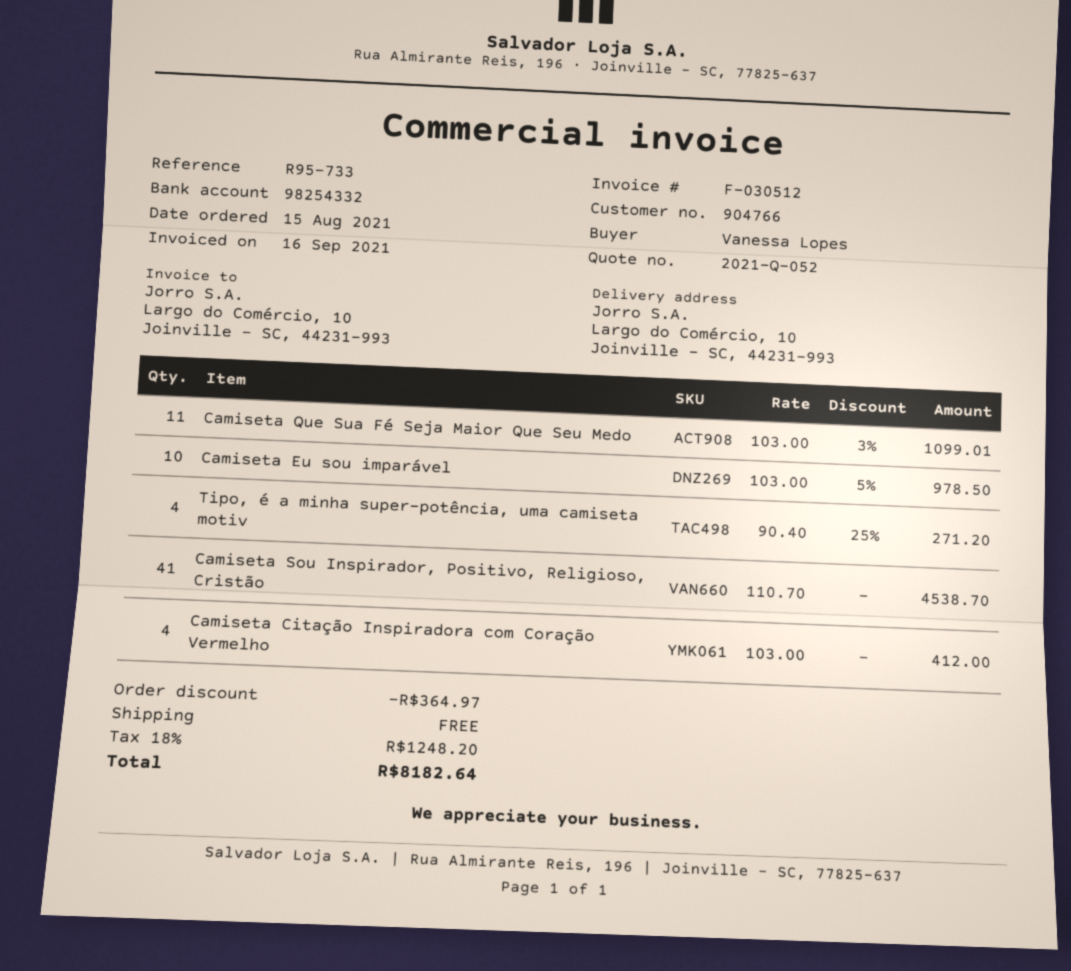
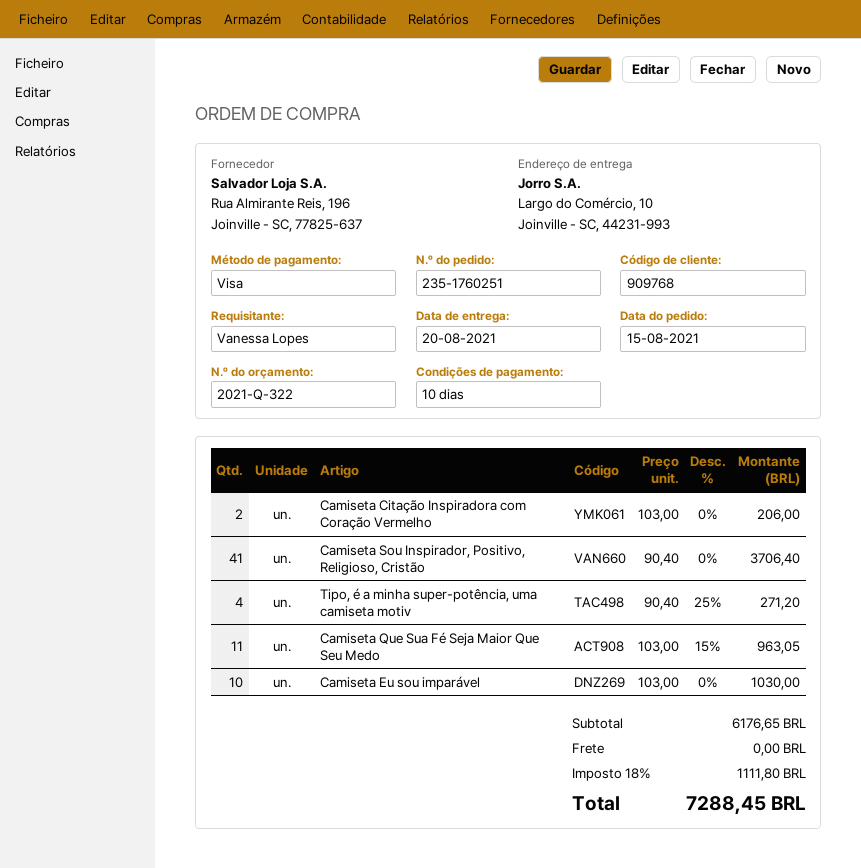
quote number: 2021-Q-052 -> 2021-Q-322
customer number: 904766 -> 909768
Camiseta Que Sua Fé Seja Maior Que Seu Medo: 11 x 103.00 - 3% = 1099.01 -> 11 x 103.00 - 15% = 963.05
Camiseta Eu sou imparável: 10 x 103.00 - 5% = 978.50 -> 10 x 103.00 = 1030.00
Camiseta Sou Inspirador, Positivo, Religioso, Cristão: 41 x 110.70 = 4538.70 -> 41 x 90.40 = 3706.40
Camiseta Citação Inspiradora com Coração Vermelho: 4 x 103.00 = 412.00 -> 2 x 103.00 = 206.00
discount: 364.97 -> none
tax: 18% = 1248.20 -> 18% = 1111.80
total: 8182.64 -> 7288.45

